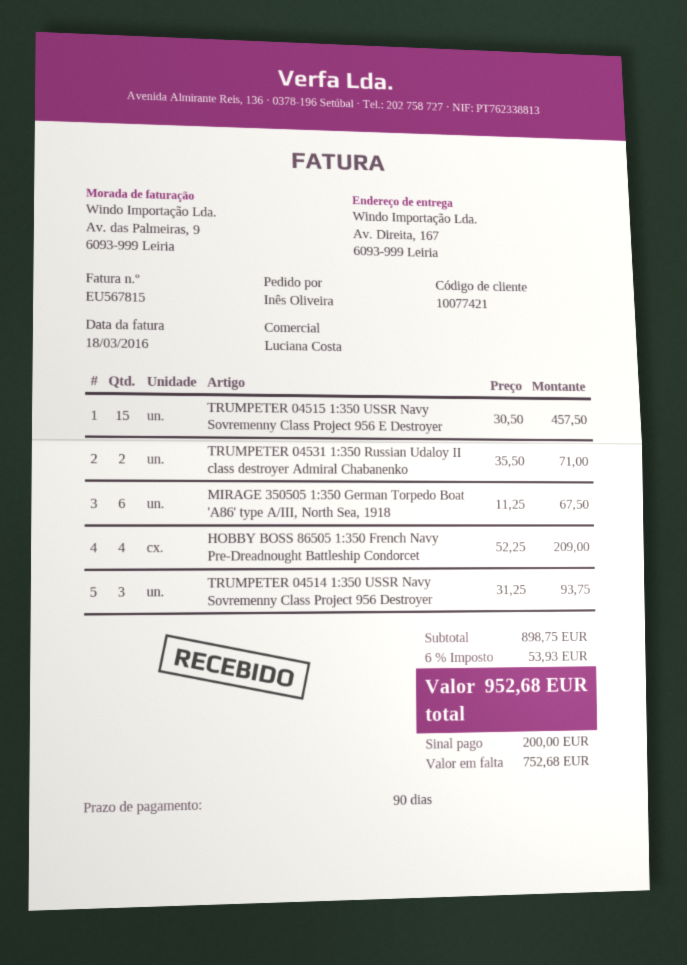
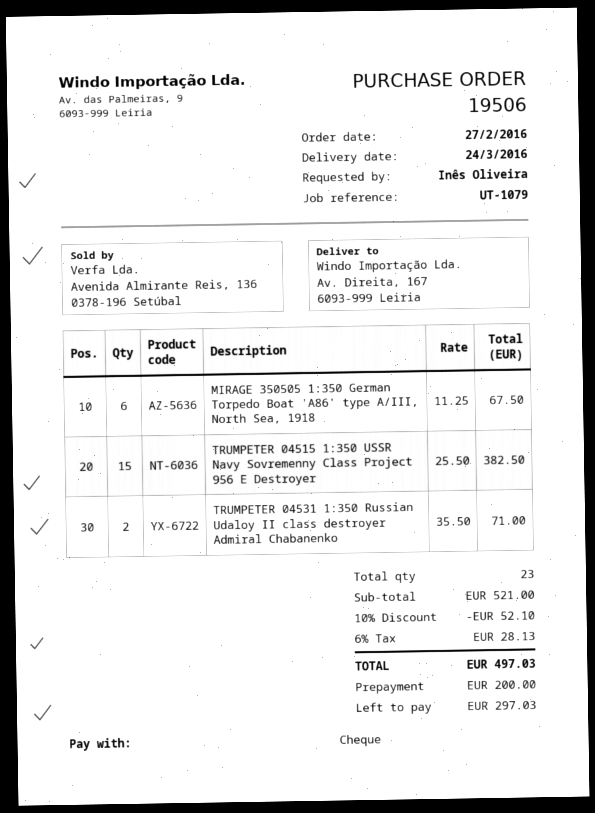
TRUMPETER 04515 1:350 USSR Navy Sovremenny Class Project 956 E Destroyer: 15 x 30.50 = 457.50 -> 15 x 25.50 = 382.50
HOBBY BOSS 86505 1:350 French Navy Pre-Dreadnought Battleship Condorcet: 4 x 52.25 = 209.00 -> none
TRUMPETER 04514 1:350 USSR Navy Sovremenny Class Project 956 Destroyer: 3 x 31.25 = 93.75 -> none
subtotal: 898.75 -> 521.00
discount: none -> 10% = 52.10
tax: 6% = 53.93 -> 6% = 28.13
total: 952.68 -> 497.03
balance: 752.68 -> 297.03

